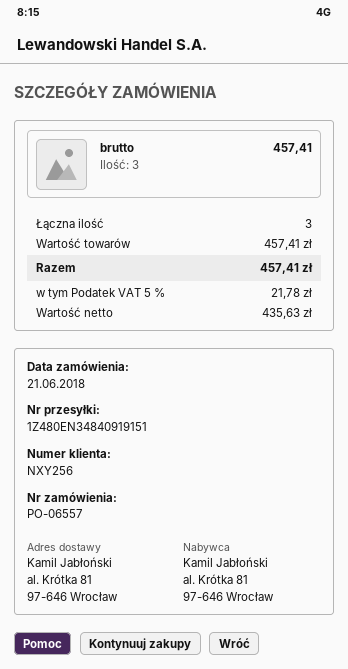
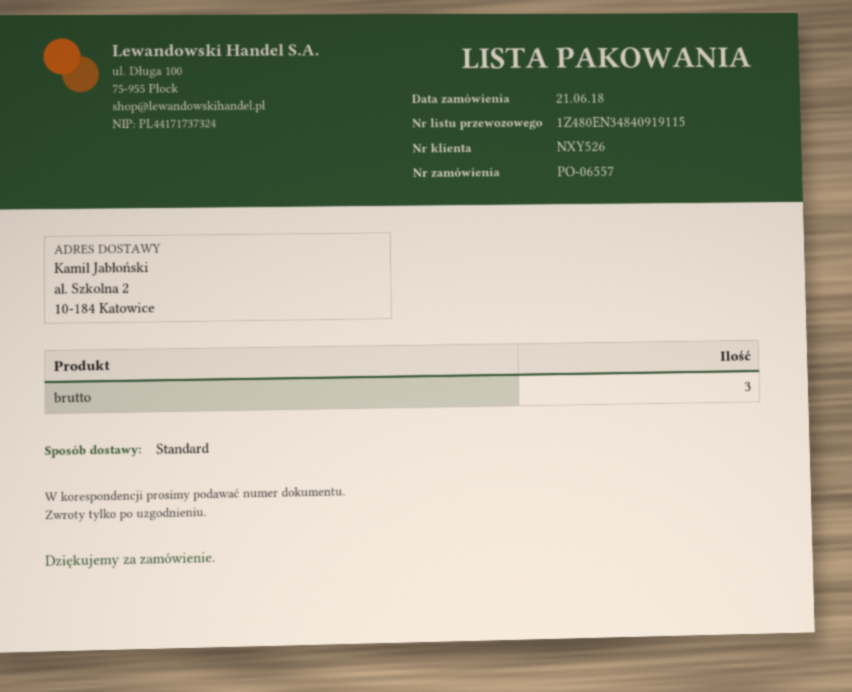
customer number: NXY256 -> NXY526
tracking number: 1Z480EN34840919151 -> 1Z480EN34840919115
ship to: al. Krótka 81, 97-646 Wrocław -> al. Szkolna 2, 10-184 Katowice

